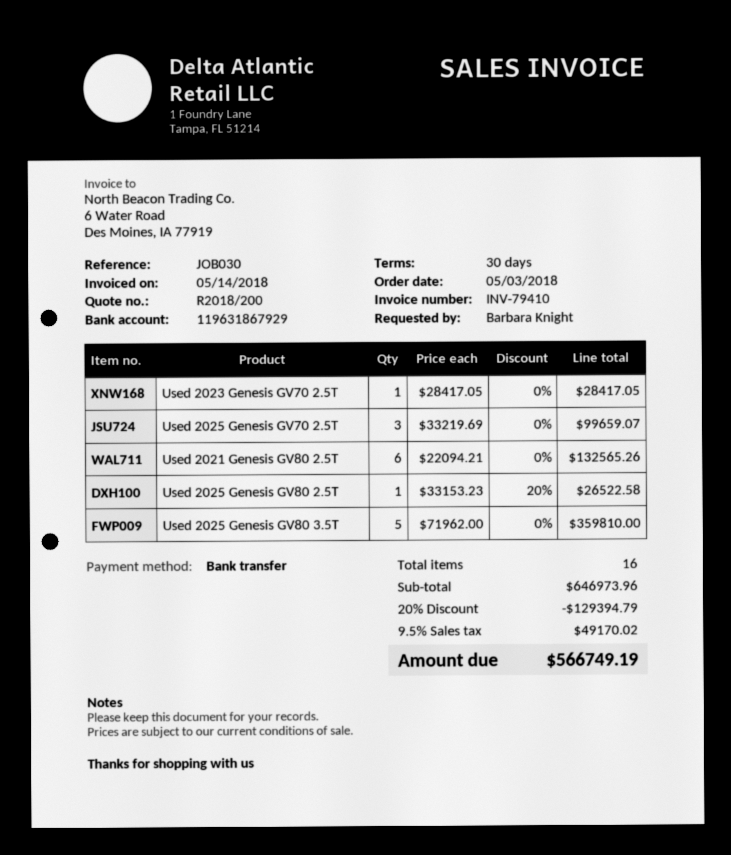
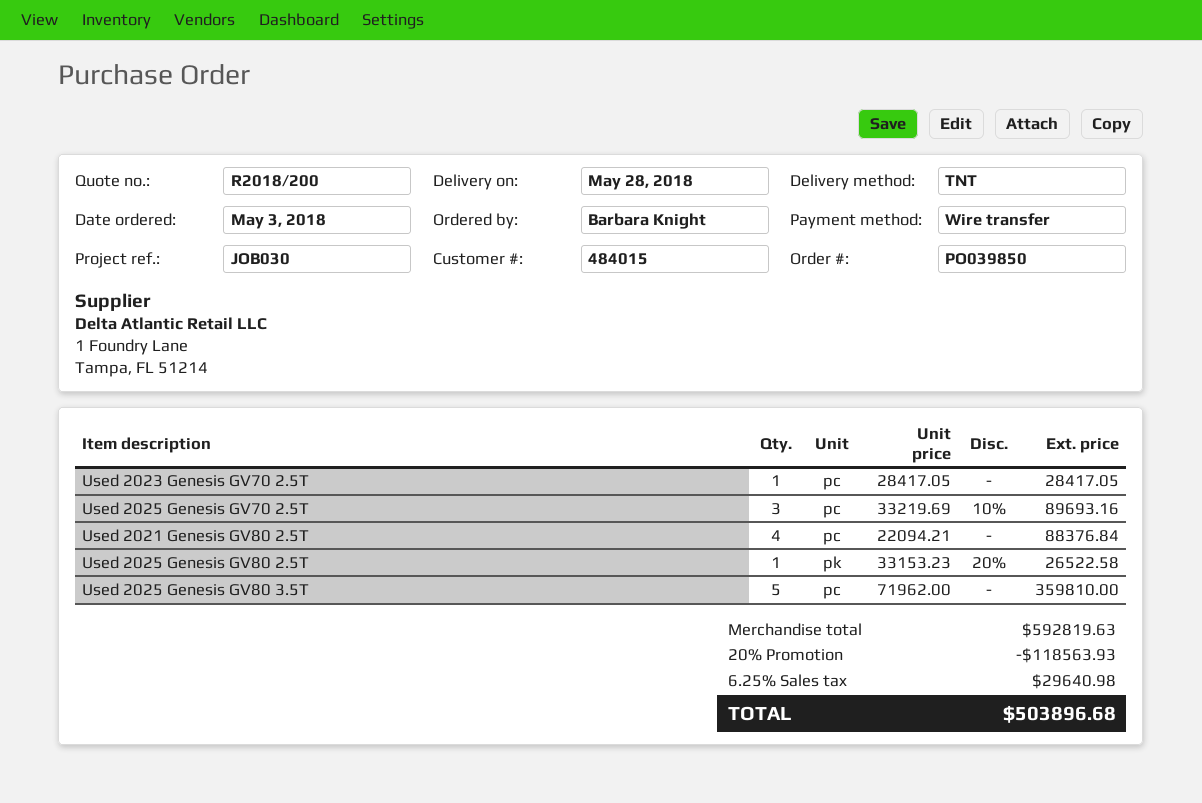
Used 2025 Genesis GV70 2.5T: 3 x 33219.69 = 99659.07 -> 3 x 33219.69 - 10% = 89693.16
Used 2021 Genesis GV80 2.5T: 6 x 22094.21 = 132565.26 -> 4 x 22094.21 = 88376.84
subtotal: 646973.96 -> 592819.63
discount: 20% = 129394.79 -> 20% = 118563.93
tax: 9.5% = 49170.02 -> 6.25% = 29640.98
total: 566749.19 -> 503896.68

